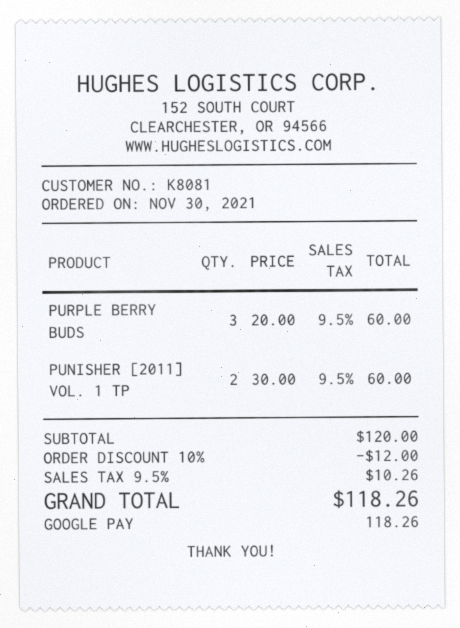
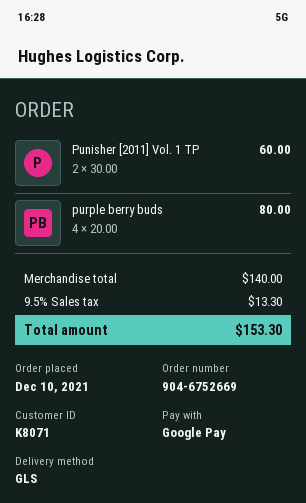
order date: 2021-11-30 -> 2021-12-10
customer number: K8081 -> K8071
PURPLE BERRY BUDS: 3 x 20.00 = 60.00 -> 4 x 20.00 = 80.00
subtotal: 120.00 -> 140.00
discount: 10% = 12.00 -> none
tax: 9.5% = 10.26 -> 9.5% = 13.30
total: 118.26 -> 153.30

